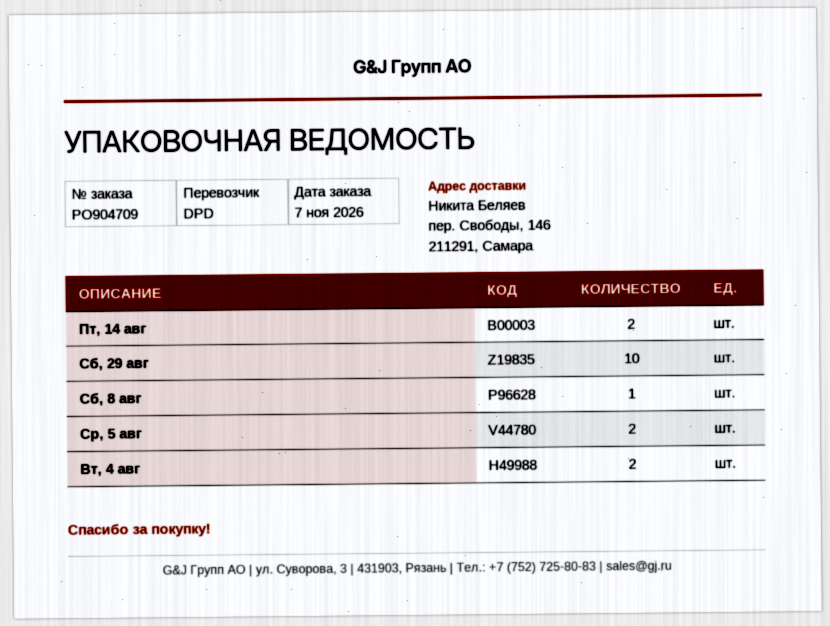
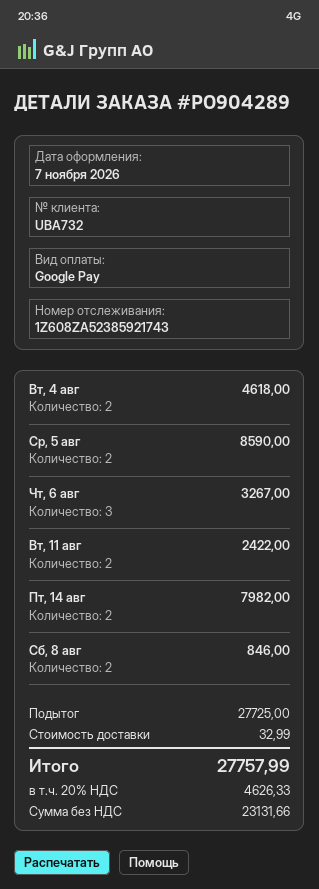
order number: PO904709 -> PO904289
Сб, 29 авг: 10 -> none
Сб, 8 авг: 1 -> 2
Чт, 6 авг: none -> 3
Вт, 11 авг: none -> 2

